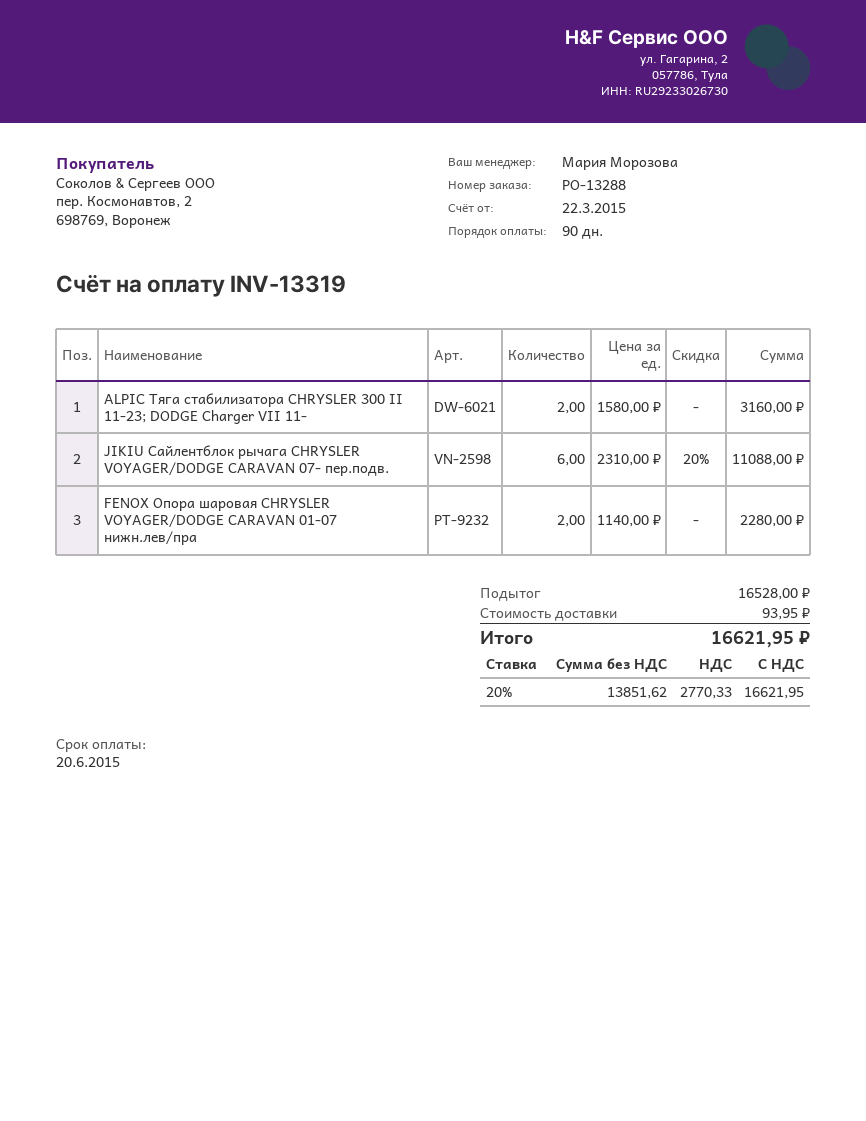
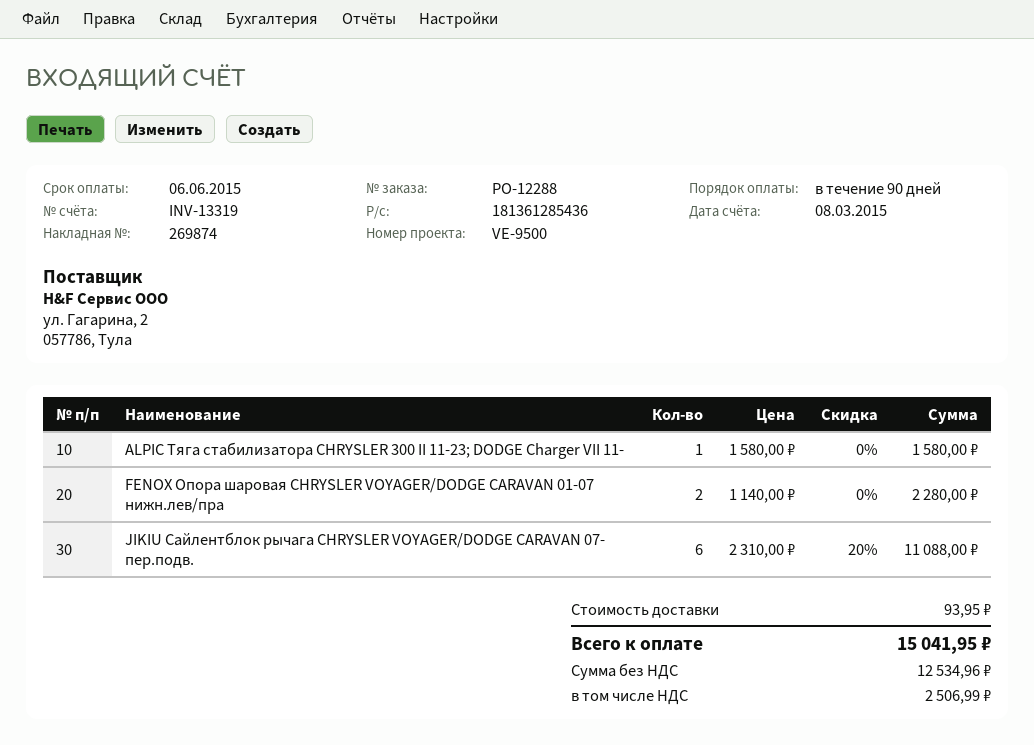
order number: PO-13288 -> PO-12288
invoice date: 2015-03-22 -> 2015-03-08
due date: 2015-06-20 -> 2015-06-06
ALPIC Тяга стабилизатора CHRYSLER 300 II 11-23; DODGE Charger VII 11-: 2 x 1580.00 = 3160.00 -> 1 x 1580.00 = 1580.00
net: 13851.62 -> 12534.96
tax: 2770.33 -> 2506.99
total: 16621.95 -> 15041.95

